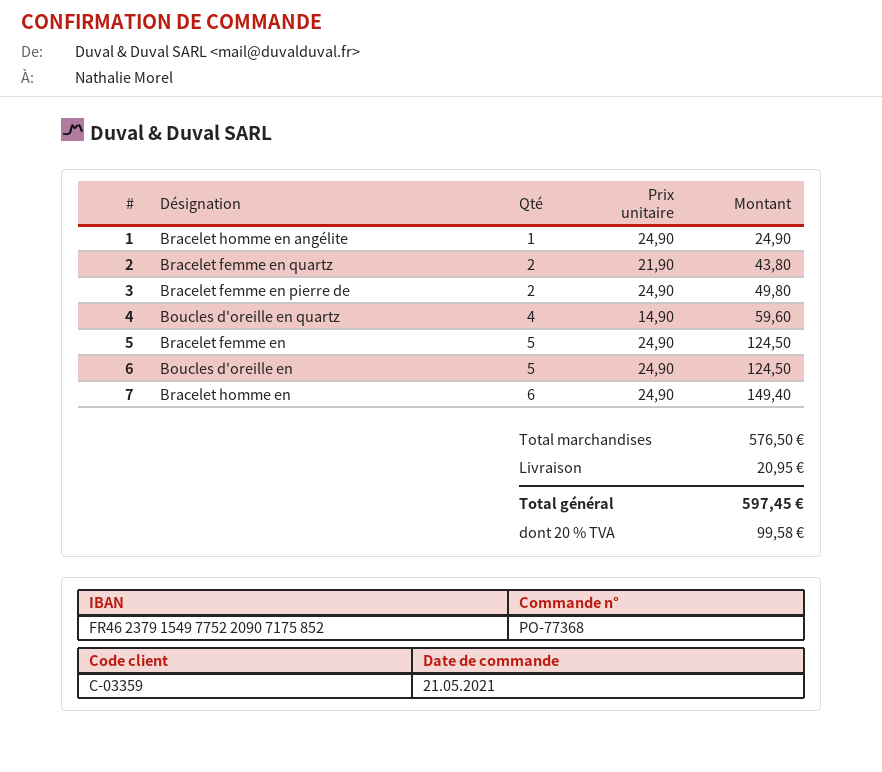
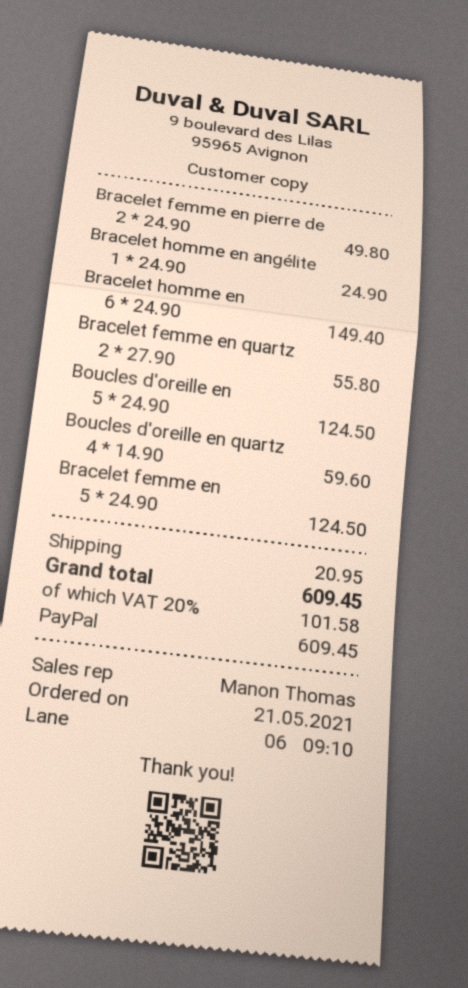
Bracelet femme en quartz: 2 x 21.90 = 43.80 -> 2 x 27.90 = 55.80
tax: 20% = 99.58 -> 20% = 101.58
total: 597.45 -> 609.45

